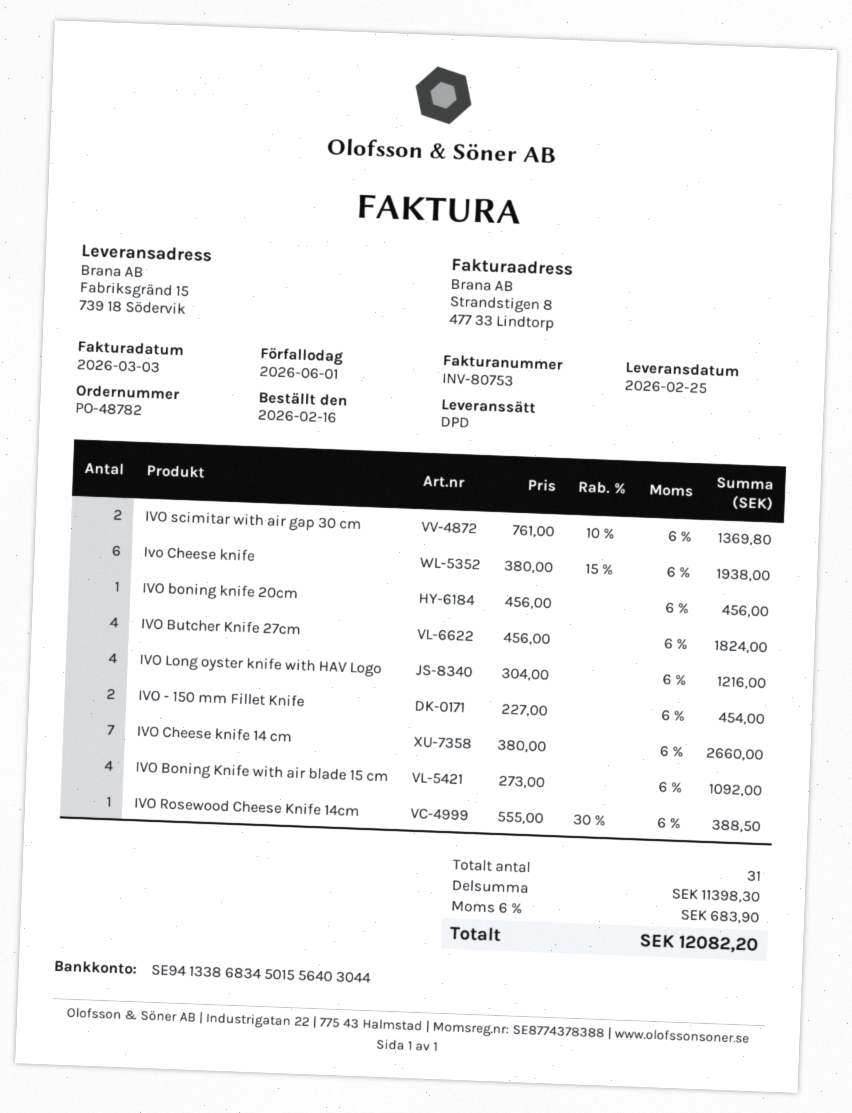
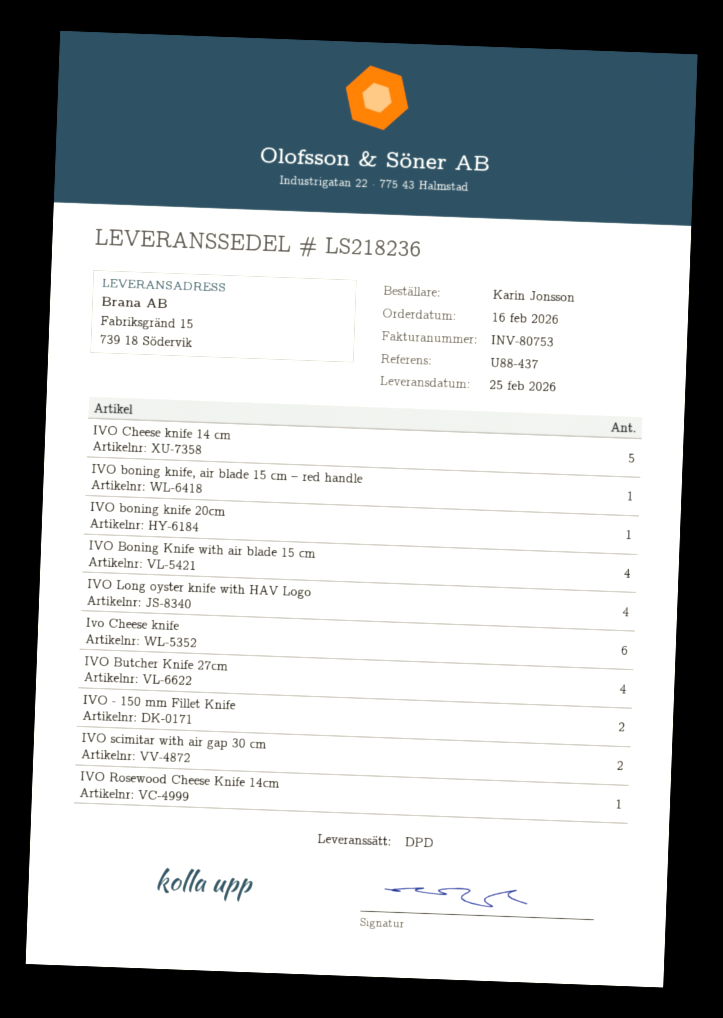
IVO Cheese knife 14 cm: 7 -> 5
IVO boning knife, air blade 15 cm – red handle: none -> 1

